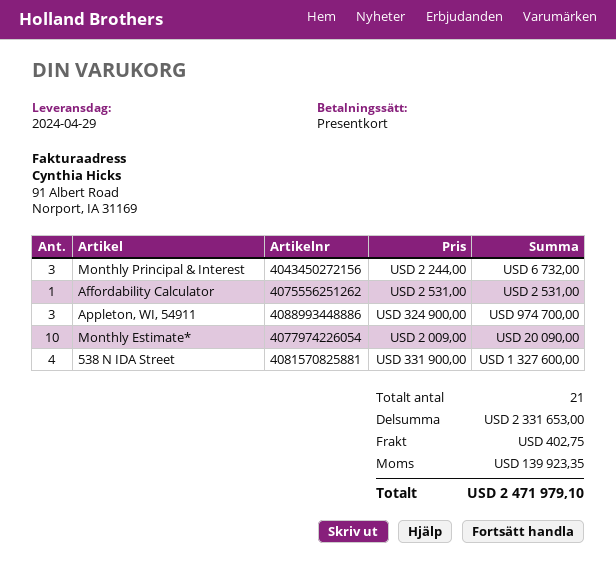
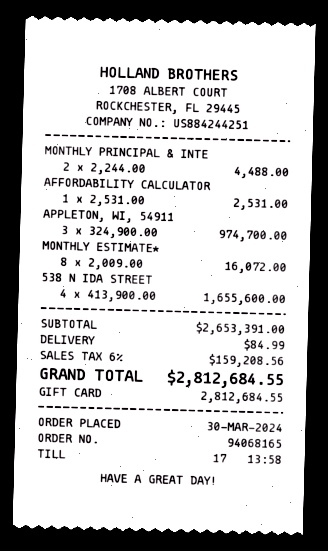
Monthly Principal & Interest: 3 x 2244.00 = 6732.00 -> 2 x 2244.00 = 4488.00
Monthly Estimate*: 10 x 2009.00 = 20090.00 -> 8 x 2009.00 = 16072.00
538 N IDA Street: 4 x 331900.00 = 1327600.00 -> 4 x 413900.00 = 1655600.00
subtotal: 2331653.00 -> 2653391.00
shipping: 402.75 -> 84.99
tax: 139923.35 -> 159208.56
total: 2471979.10 -> 2812684.55

